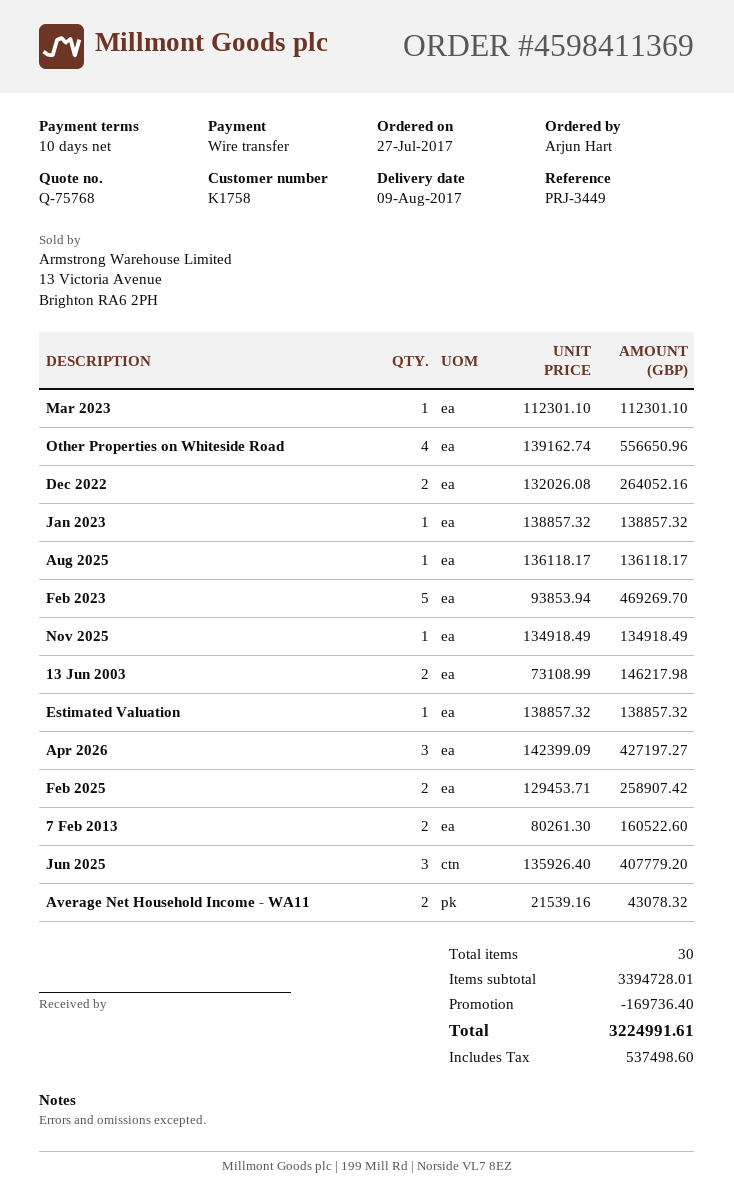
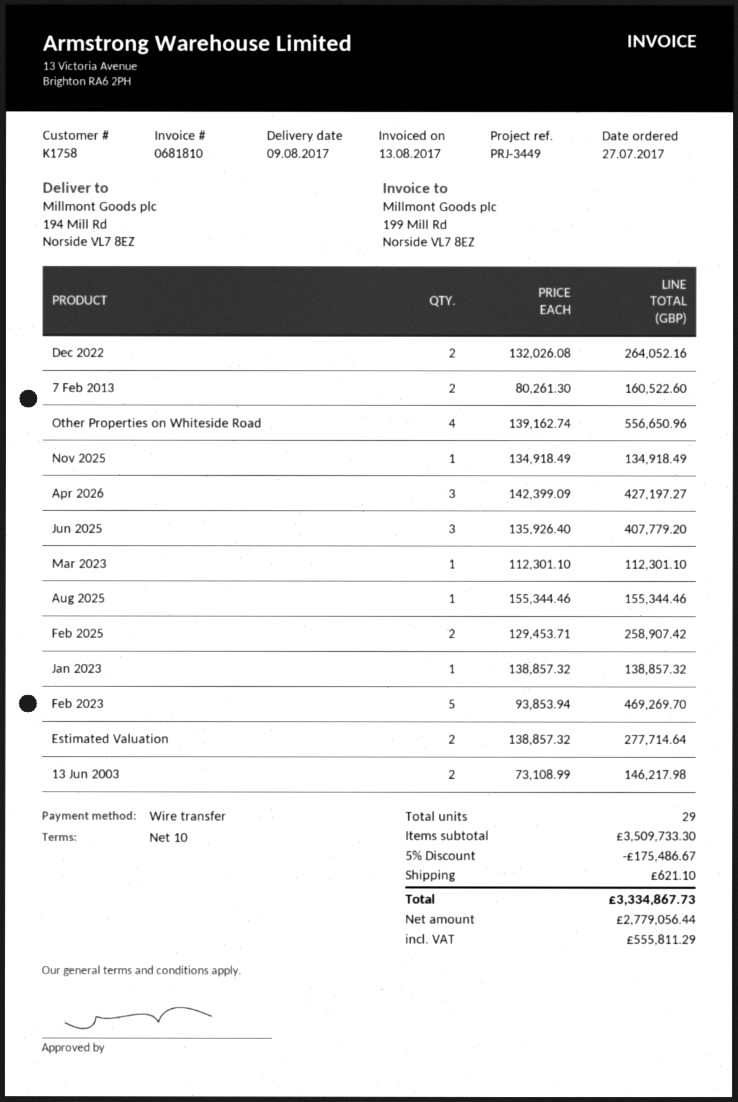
Aug 2025: 1 x 136118.17 = 136118.17 -> 1 x 155344.46 = 155344.46
Estimated Valuation: 1 x 138857.32 = 138857.32 -> 2 x 138857.32 = 277714.64
Average Net Household Income - WA11: 2 x 21539.16 = 43078.32 -> none
total quantity: 30 -> 29
subtotal: 3394728.01 -> 3509733.30
discount: 169736.40 -> 175486.67
shipping: none -> 621.10
tax: 537498.60 -> 555811.29
total: 3224991.61 -> 3334867.73

